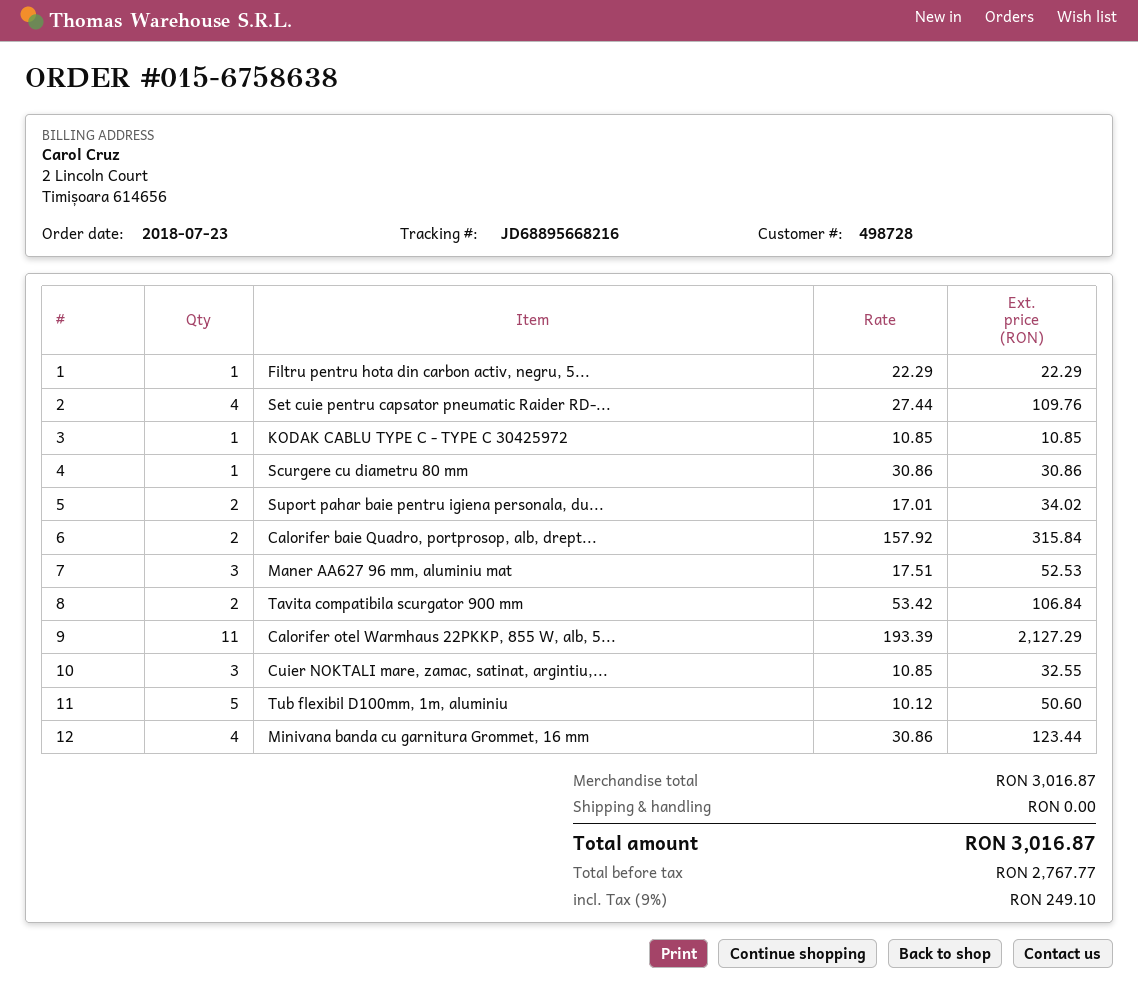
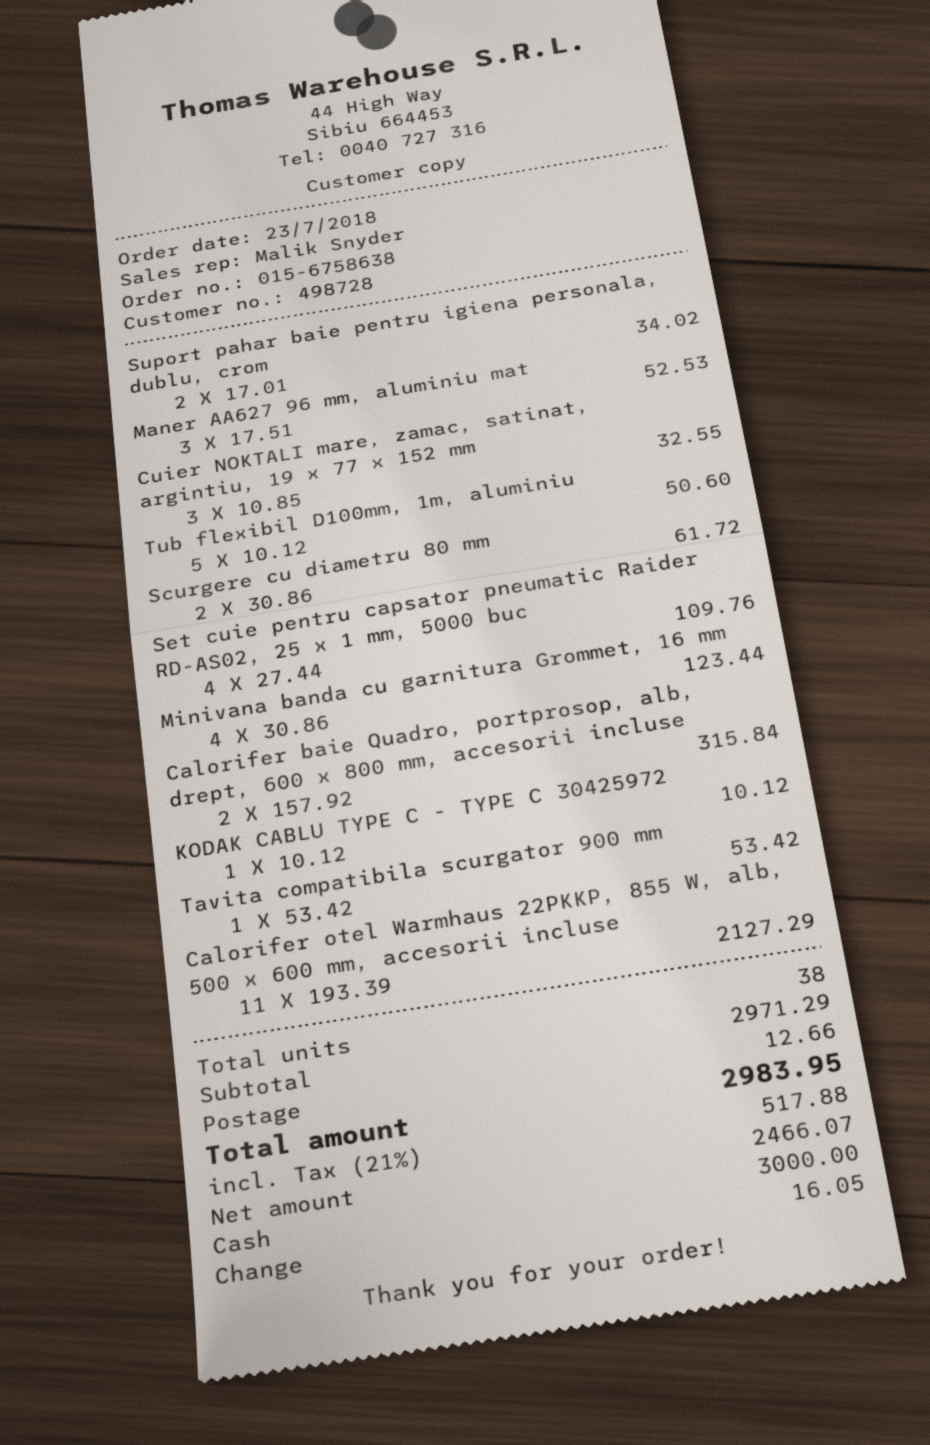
Filtru pentru hota din carbon activ, negru, 5...: 1 x 22.29 = 22.29 -> none
KODAK CABLU TYPE C - TYPE C 30425972: 1 x 10.85 = 10.85 -> 1 x 10.12 = 10.12
Scurgere cu diametru 80 mm: 1 x 30.86 = 30.86 -> 2 x 30.86 = 61.72
Tavita compatibila scurgator 900 mm: 2 x 53.42 = 106.84 -> 1 x 53.42 = 53.42
subtotal: 3016.87 -> 2971.29
shipping: 0.00 -> 12.66
net: 2767.77 -> 2466.07
tax: 9% = 249.10 -> 21% = 517.88
total: 3016.87 -> 2983.95

